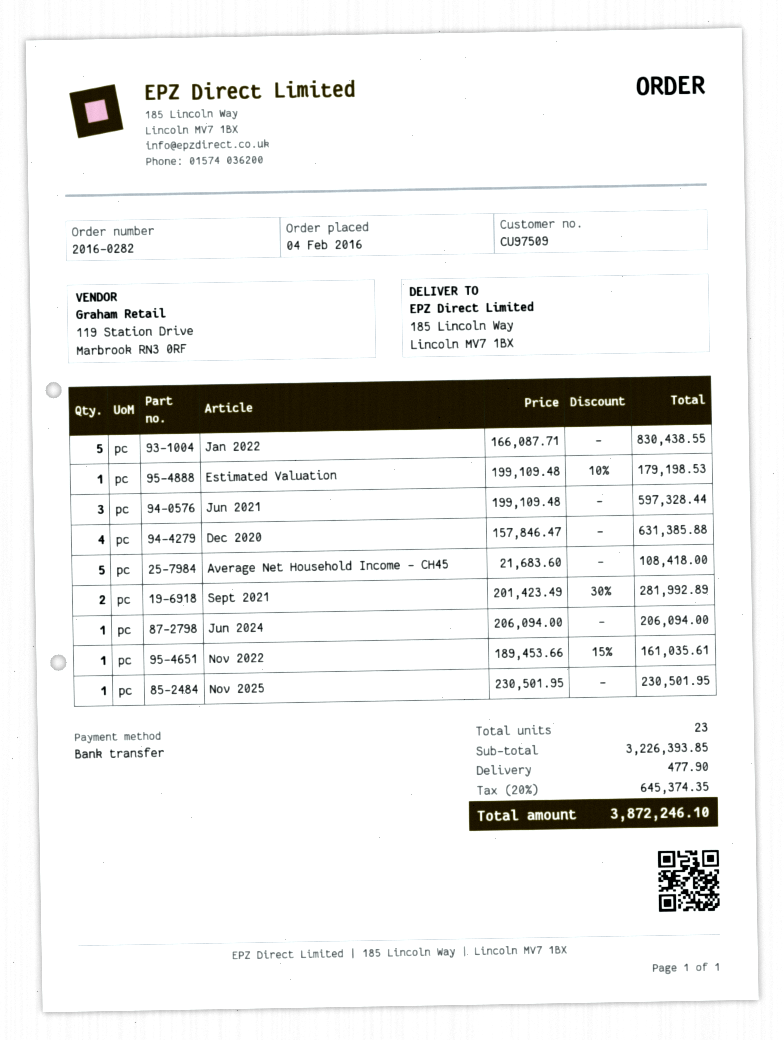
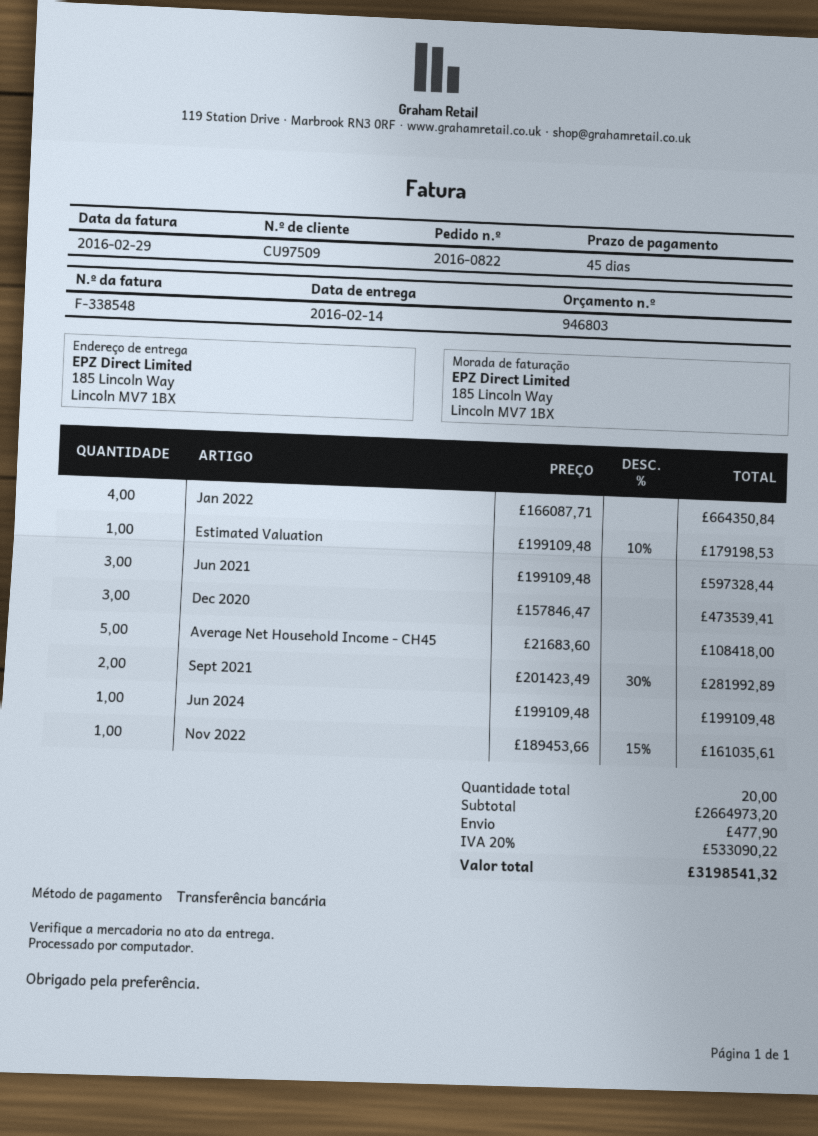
order number: 2016-0282 -> 2016-0822
Jan 2022: 5 x 166087.71 = 830438.55 -> 4 x 166087.71 = 664350.84
Dec 2020: 4 x 157846.47 = 631385.88 -> 3 x 157846.47 = 473539.41
Jun 2024: 1 x 206094.00 = 206094.00 -> 1 x 199109.48 = 199109.48
Nov 2025: 1 x 230501.95 = 230501.95 -> none
total quantity: 23 -> 20
subtotal: 3226393.85 -> 2664973.20
tax: 20% = 645374.35 -> 20% = 533090.22
total: 3872246.10 -> 3198541.32

